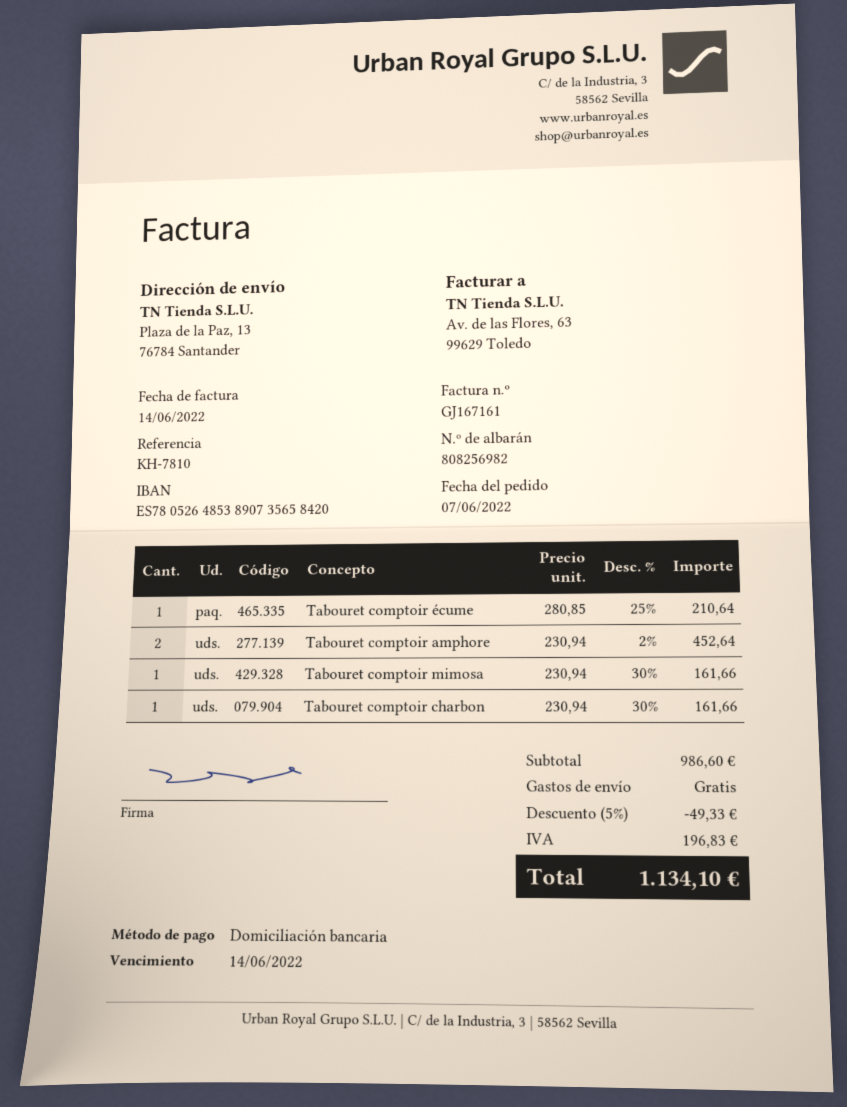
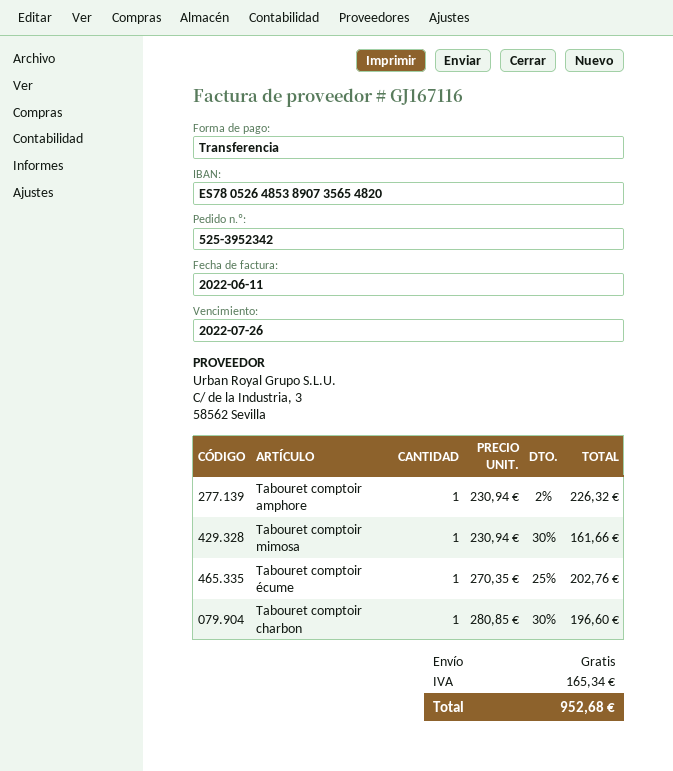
invoice number: GJ167161 -> GJ167116
invoice date: 2022-06-14 -> 2022-06-11
due date: 2022-06-14 -> 2022-07-26
payment method: direct debit -> bank transfer
bank account: ES7805264853890735658420 -> ES7805264853890735654820
Tabouret comptoir écume: 1 x 280.85 - 25% = 210.64 -> 1 x 270.35 - 25% = 202.76
Tabouret comptoir amphore: 2 x 230.94 - 2% = 452.64 -> 1 x 230.94 - 2% = 226.32
Tabouret comptoir charbon: 1 x 230.94 - 30% = 161.66 -> 1 x 280.85 - 30% = 196.60
discount: 5% = 49.33 -> none
tax: 196.83 -> 165.34
total: 1134.10 -> 952.68

